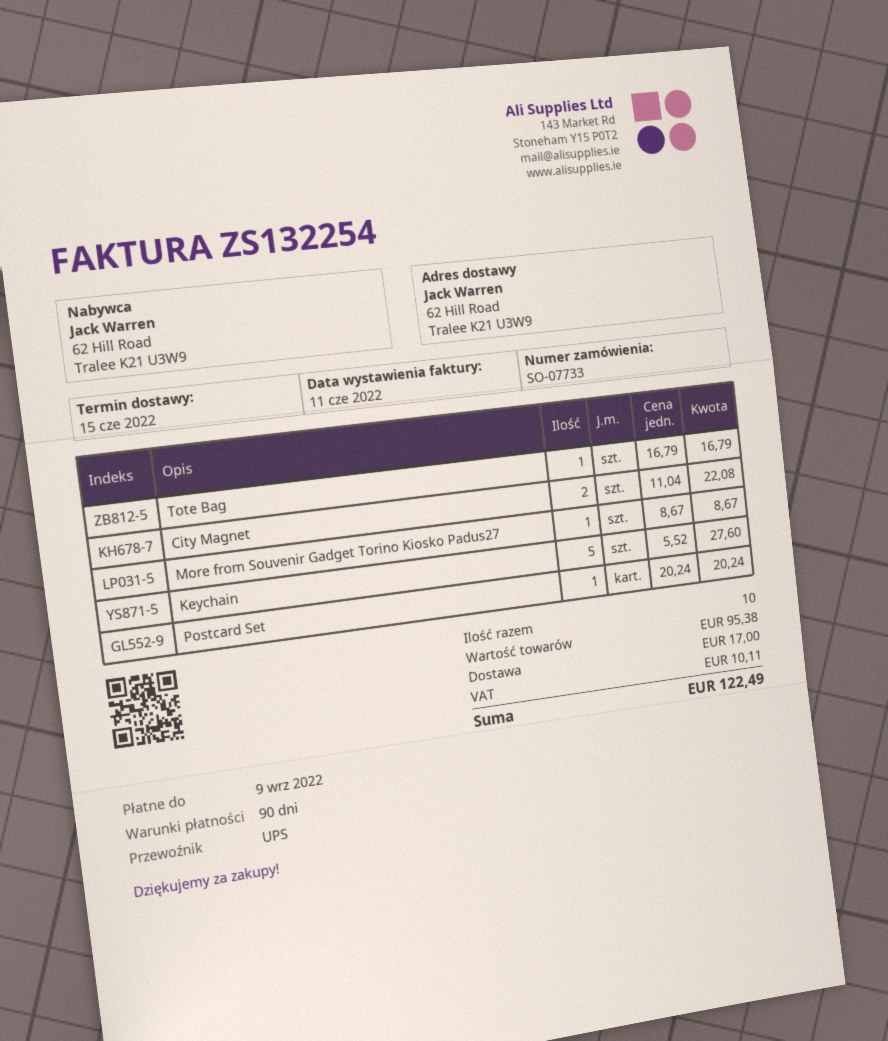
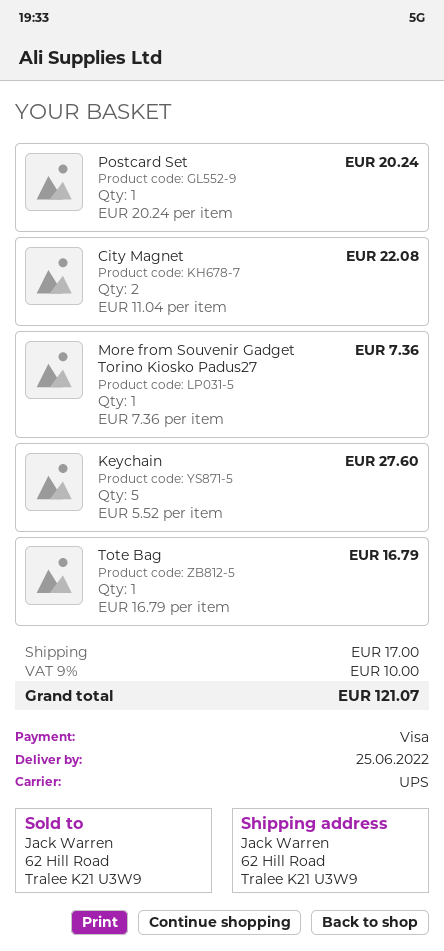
delivery date: 2022-06-15 -> 2022-06-25
More from Souvenir Gadget Torino Kiosko Padus27: 1 x 8.67 = 8.67 -> 1 x 7.36 = 7.36
tax: 10.11 -> 10.00
total: 122.49 -> 121.07

